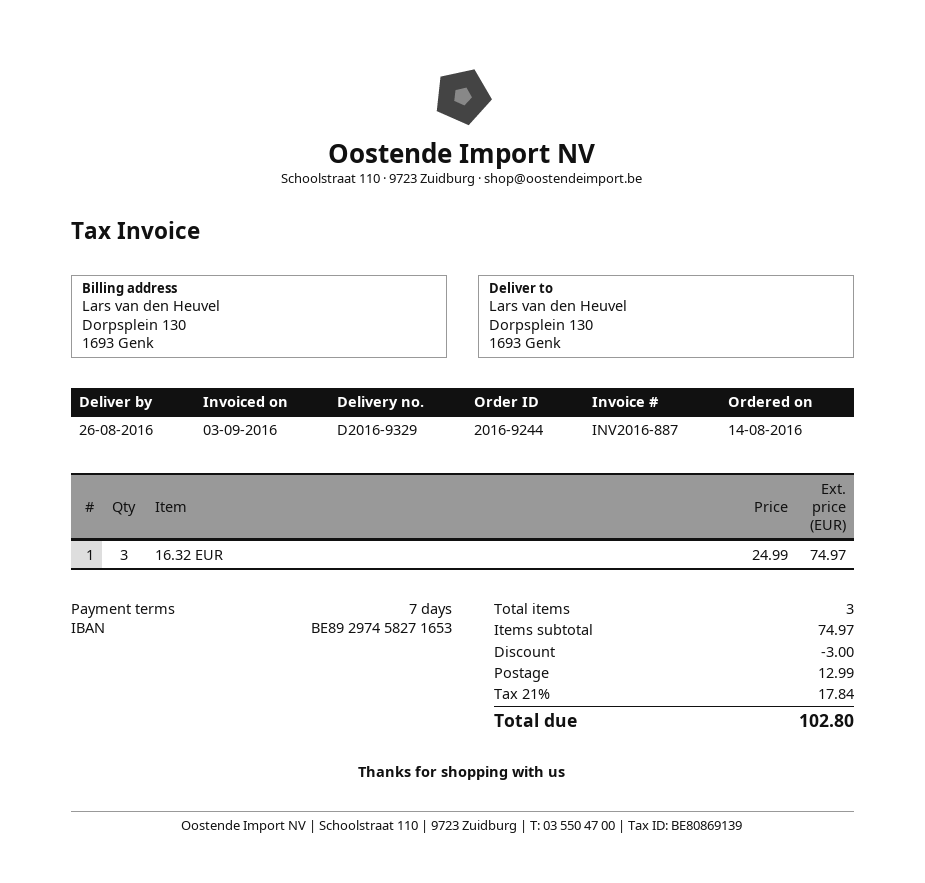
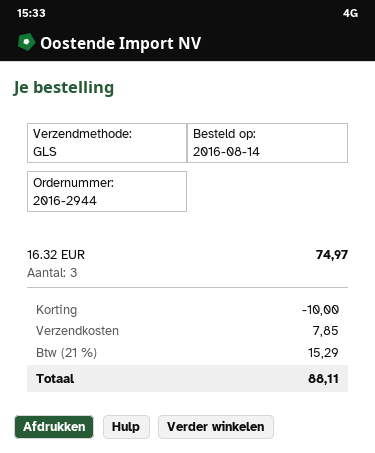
order number: 2016-9244 -> 2016-2944
discount: 3.00 -> 10.00
shipping: 12.99 -> 7.85
tax: 21% = 17.84 -> 21% = 15.29
total: 102.80 -> 88.11

